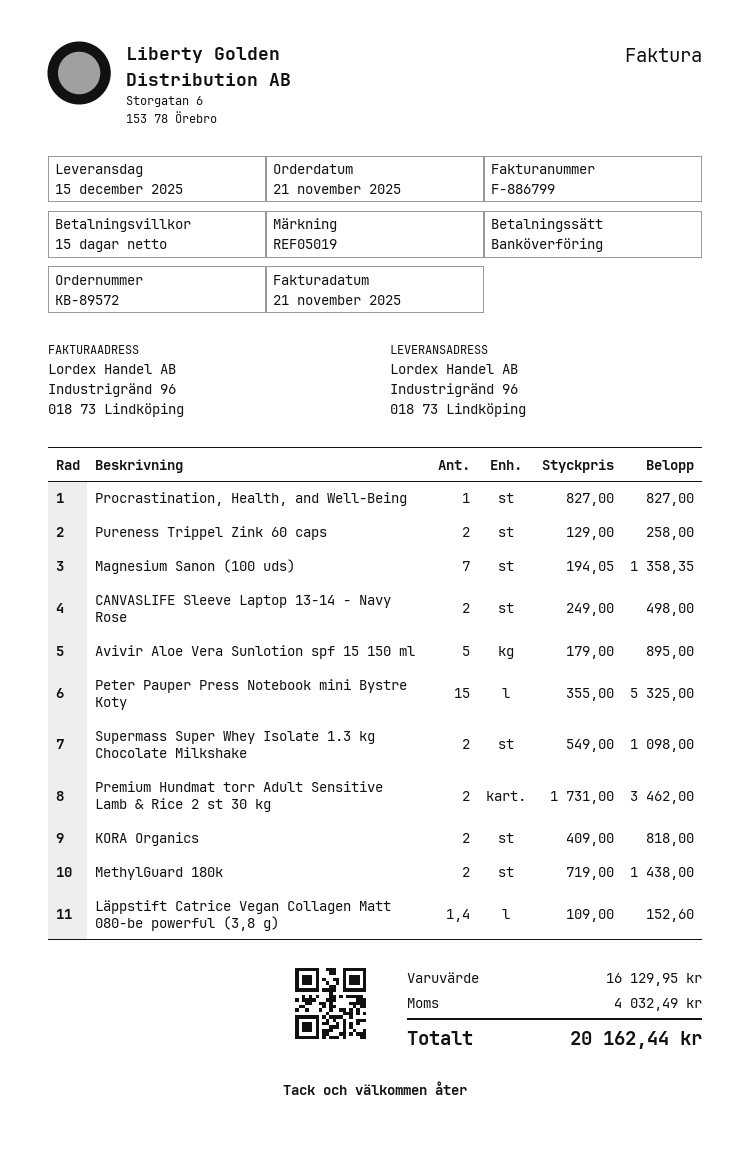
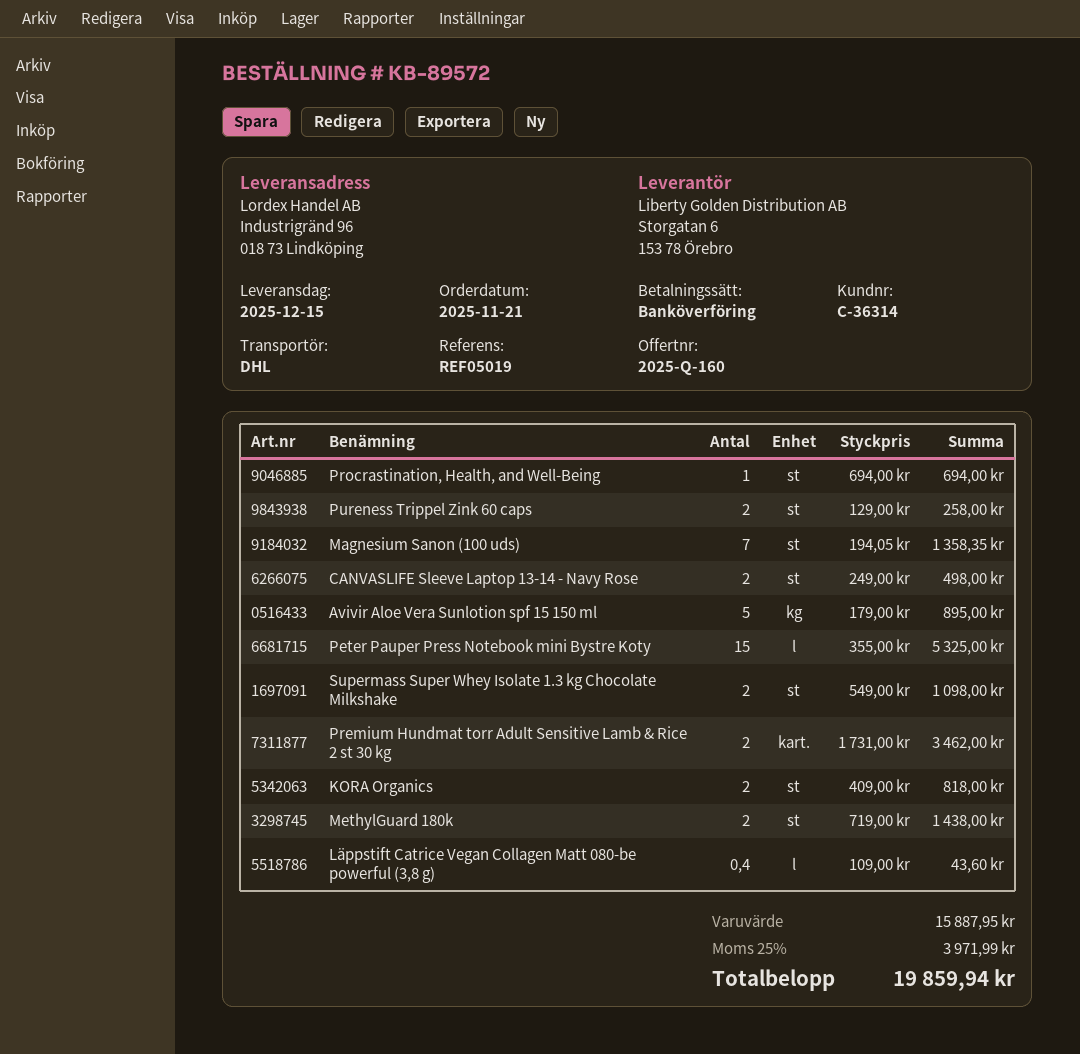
Procrastination, Health, and Well-Being: 1 x 827.00 = 827.00 -> 1 x 694.00 = 694.00
Läppstift Catrice Vegan Collagen Matt 080-be powerful (3,8 g): 1.4 x 109.00 = 152.60 -> 0.4 x 109.00 = 43.60
subtotal: 16129.95 -> 15887.95
tax: 4032.49 -> 3971.99
total: 20162.44 -> 19859.94

